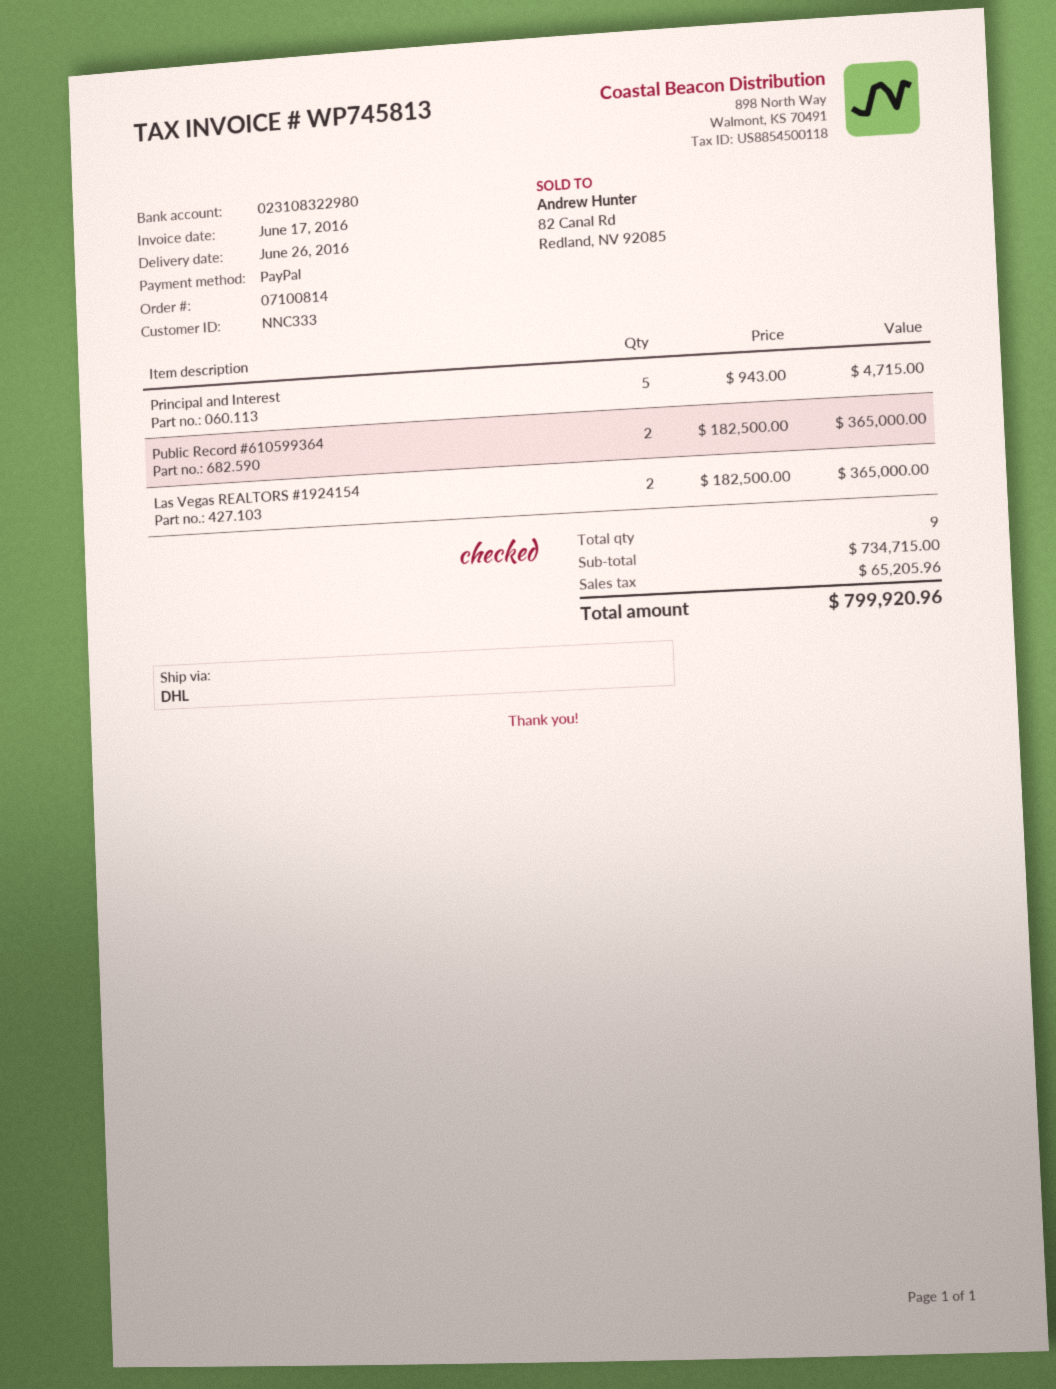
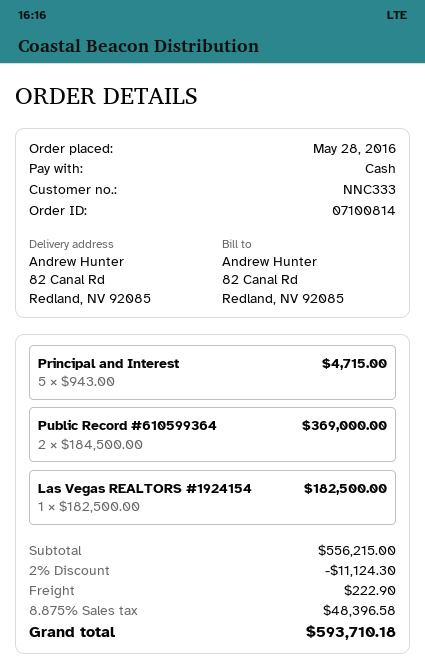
payment method: PayPal -> cash
Public Record #610599364: 2 x 182500.00 = 365000.00 -> 2 x 184500.00 = 369000.00
Las Vegas REALTORS #1924154: 2 x 182500.00 = 365000.00 -> 1 x 182500.00 = 182500.00
subtotal: 734715.00 -> 556215.00
discount: none -> 2% = 11124.30
shipping: none -> 222.90
tax: 65205.96 -> 48396.58
total: 799920.96 -> 593710.18

